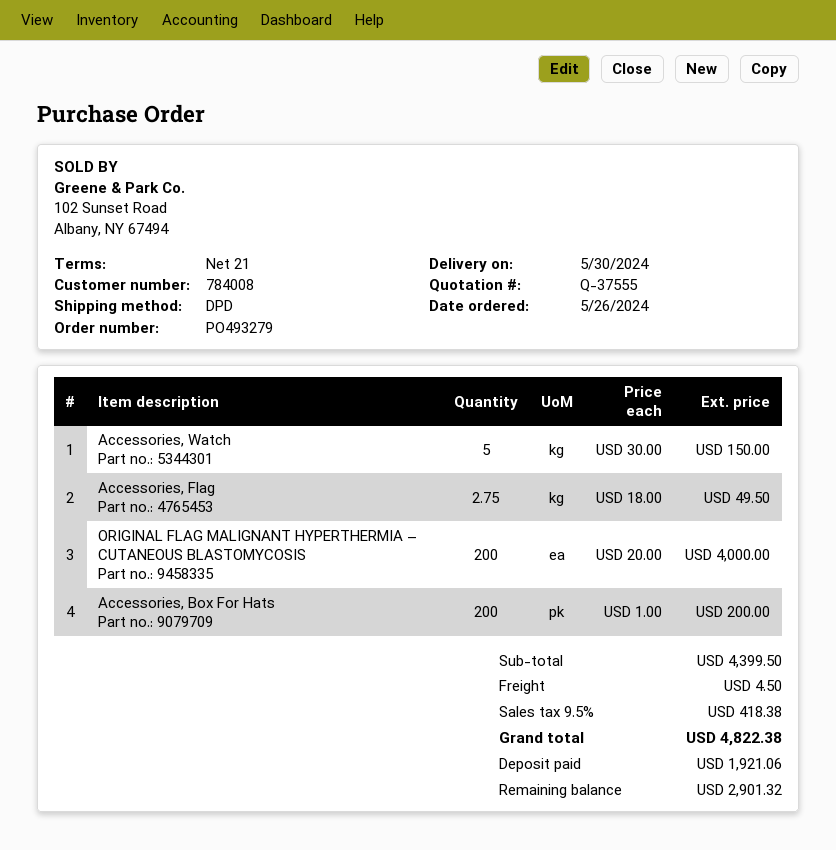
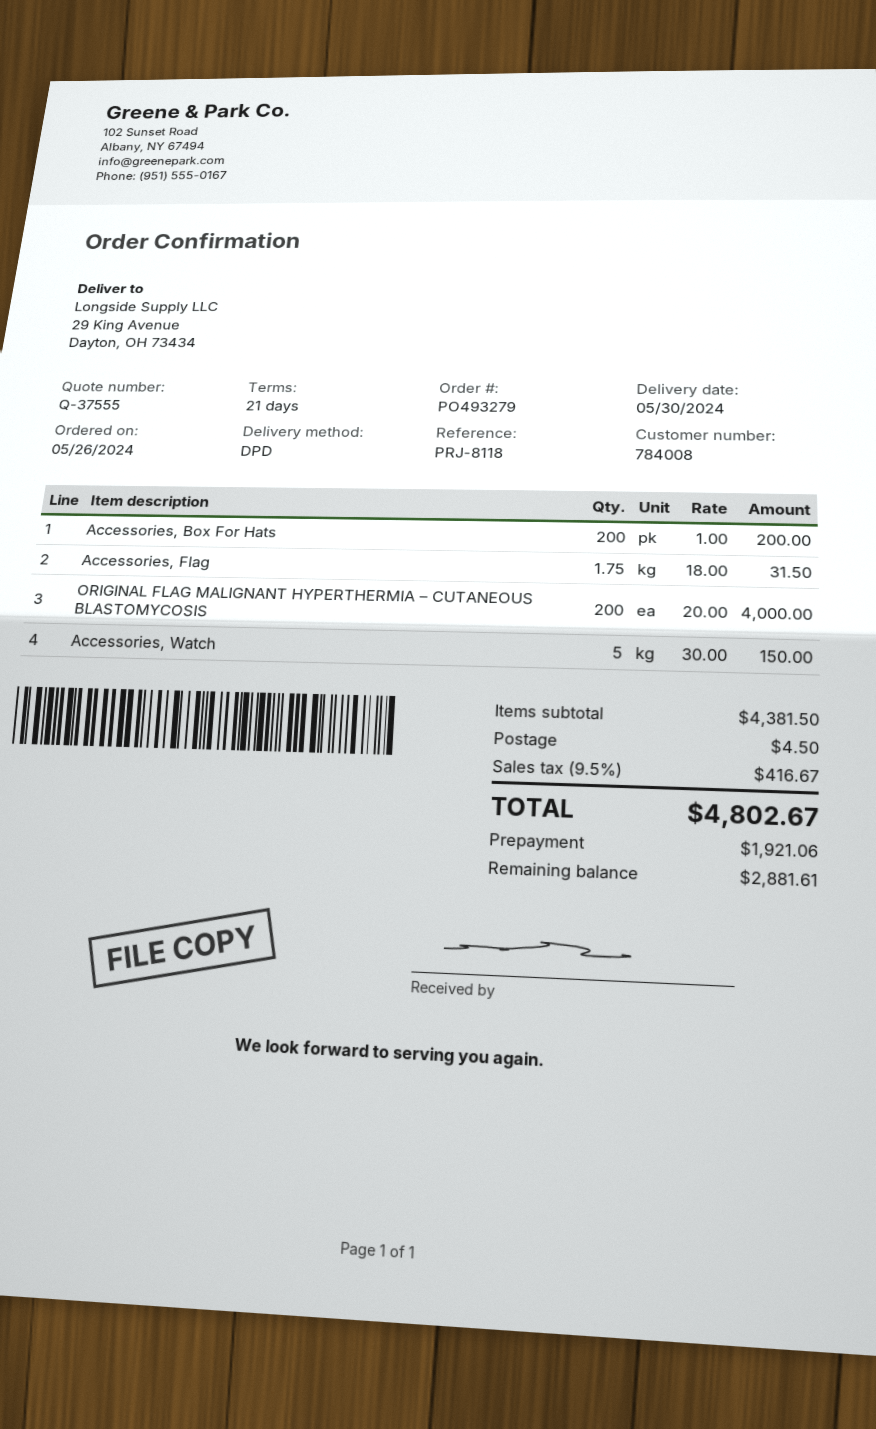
Accessories, Flag: 2.75 x 18.00 = 49.50 -> 1.75 x 18.00 = 31.50
subtotal: 4399.50 -> 4381.50
tax: 9.5% = 418.38 -> 9.5% = 416.67
total: 4822.38 -> 4802.67
balance: 2901.32 -> 2881.61

